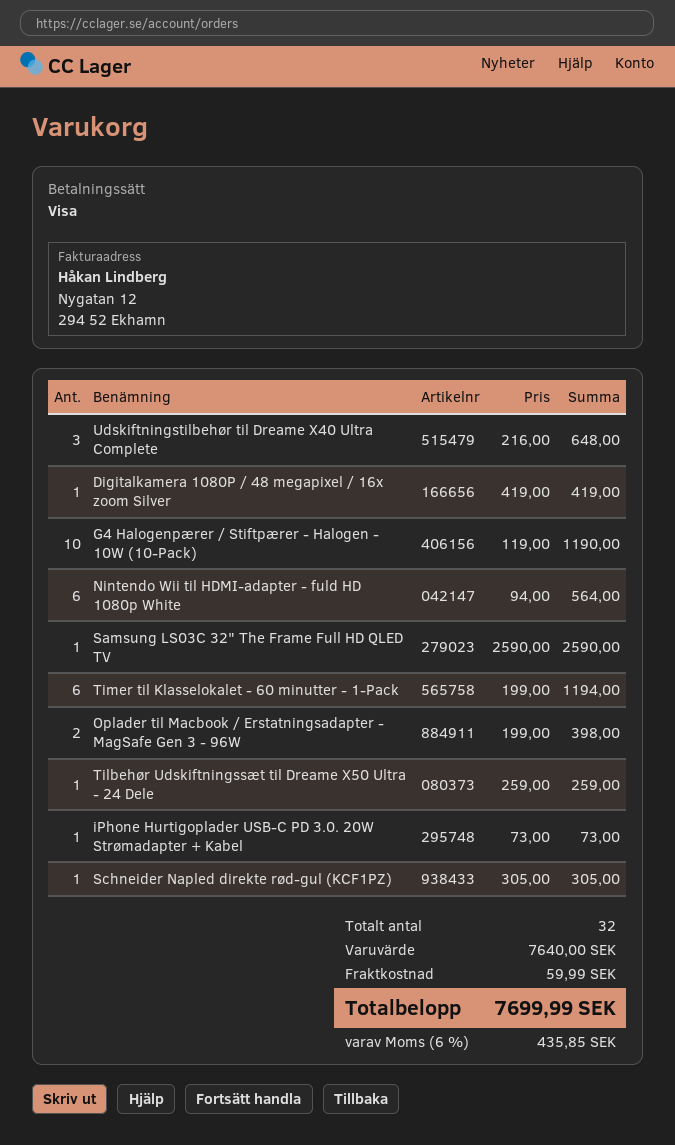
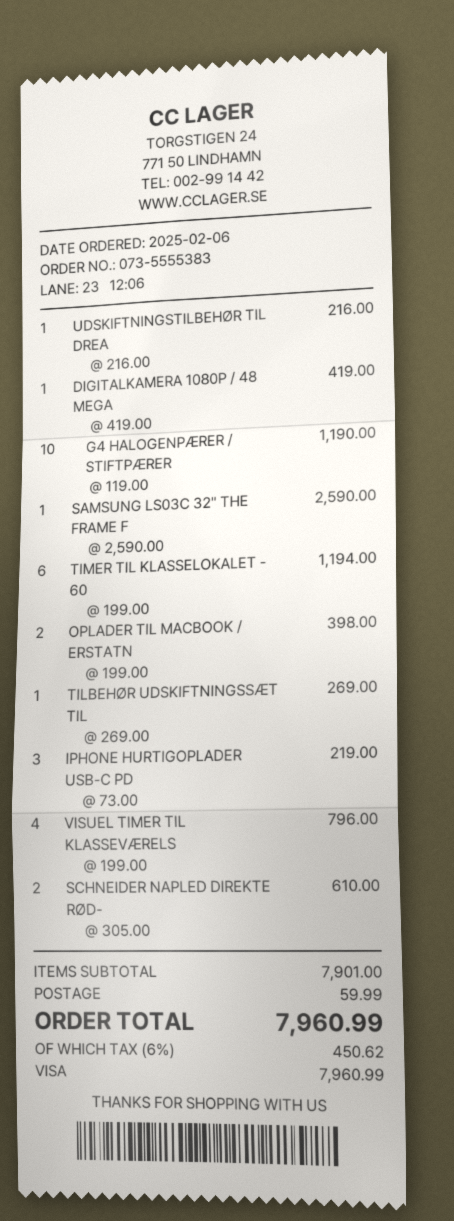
Udskiftningstilbehør til Dreame X40 Ultra Complete: 3 x 216.00 = 648.00 -> 1 x 216.00 = 216.00
Nintendo Wii til HDMI-adapter - fuld HD 1080p White: 6 x 94.00 = 564.00 -> none
Tilbehør Udskiftningssæt til Dreame X50 Ultra - 24 Dele: 1 x 259.00 = 259.00 -> 1 x 269.00 = 269.00
iPhone Hurtigoplader USB-C PD 3.0. 20W Strømadapter + Kabel: 1 x 73.00 = 73.00 -> 3 x 73.00 = 219.00
Schneider Napled direkte rød-gul (KCF1PZ): 1 x 305.00 = 305.00 -> 2 x 305.00 = 610.00
VISUEL TIMER TIL KLASSEVÆRELS: none -> 4 x 199.00 = 796.00
subtotal: 7640.00 -> 7901.00
tax: 6% = 435.85 -> 6% = 450.62
total: 7699.99 -> 7960.99

